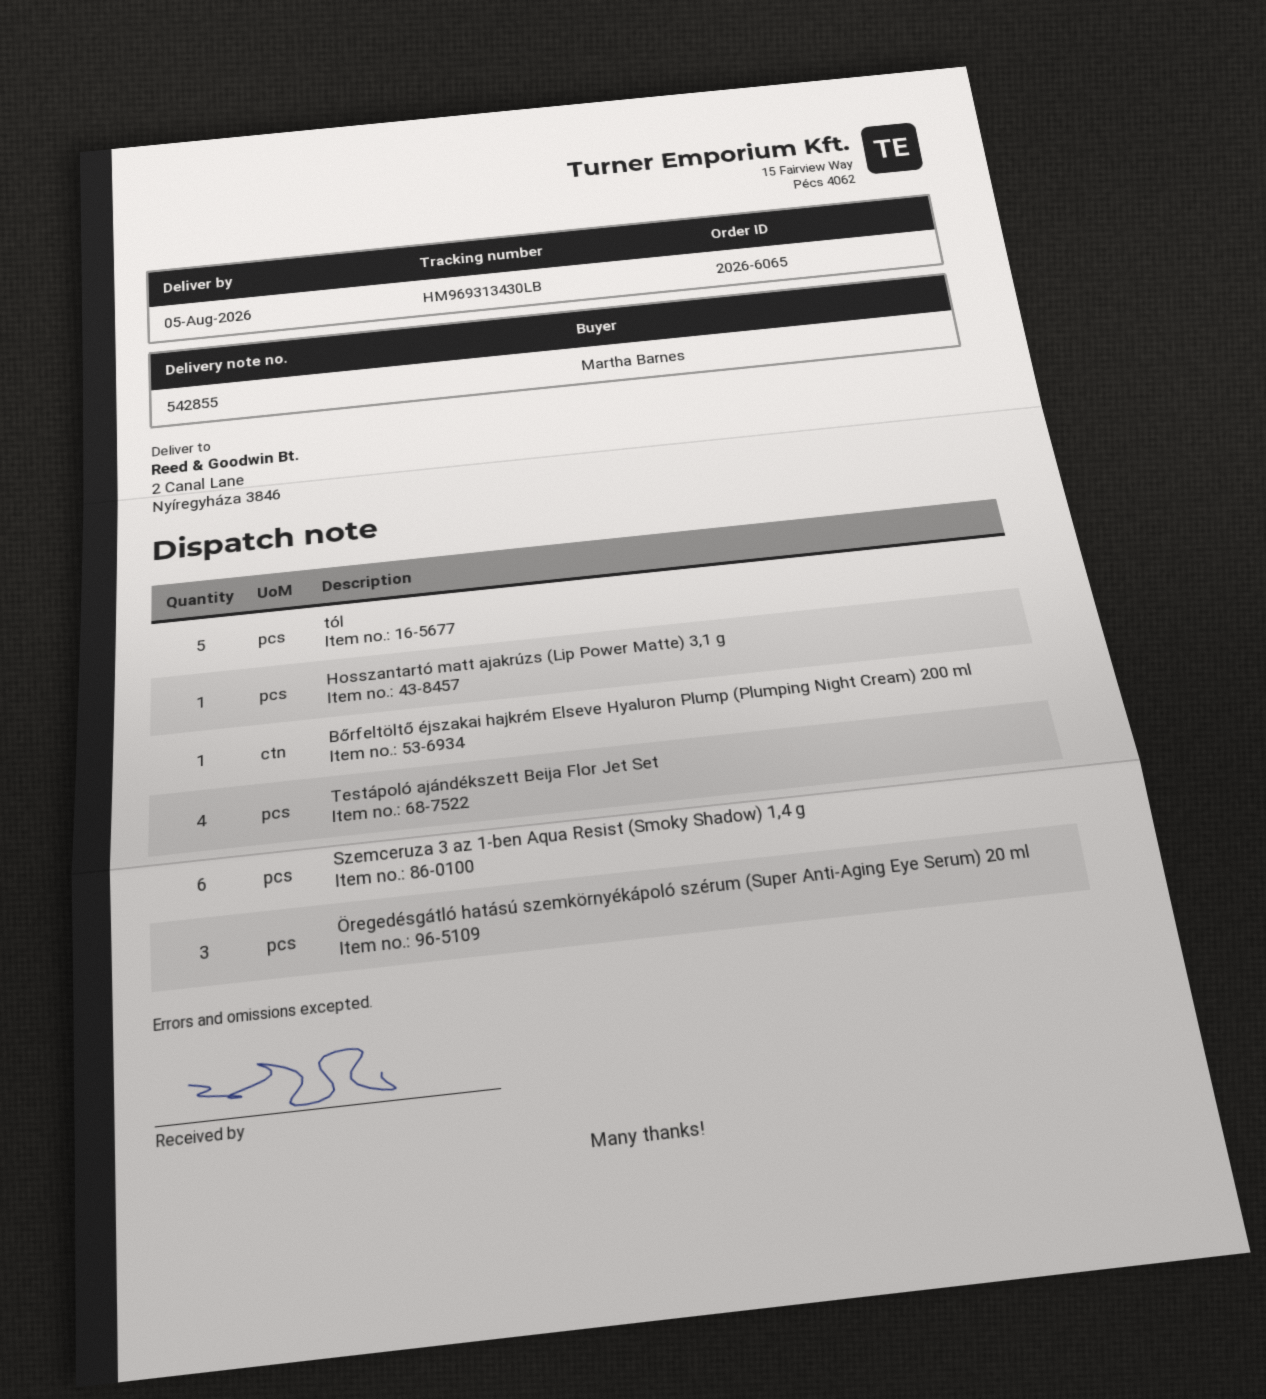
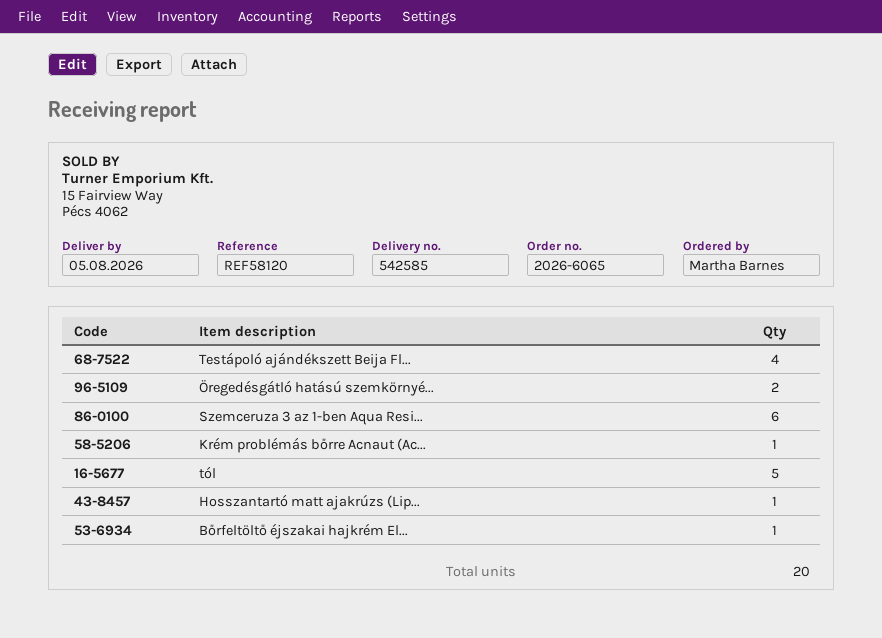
delivery note number: 542855 -> 542585
Öregedésgátló hatású szemkörnyékápoló szérum (Super Anti-Aging Eye Serum) 20 ml: 3 -> 2
Krém problémás bőrre Acnaut (Ac...: none -> 1

